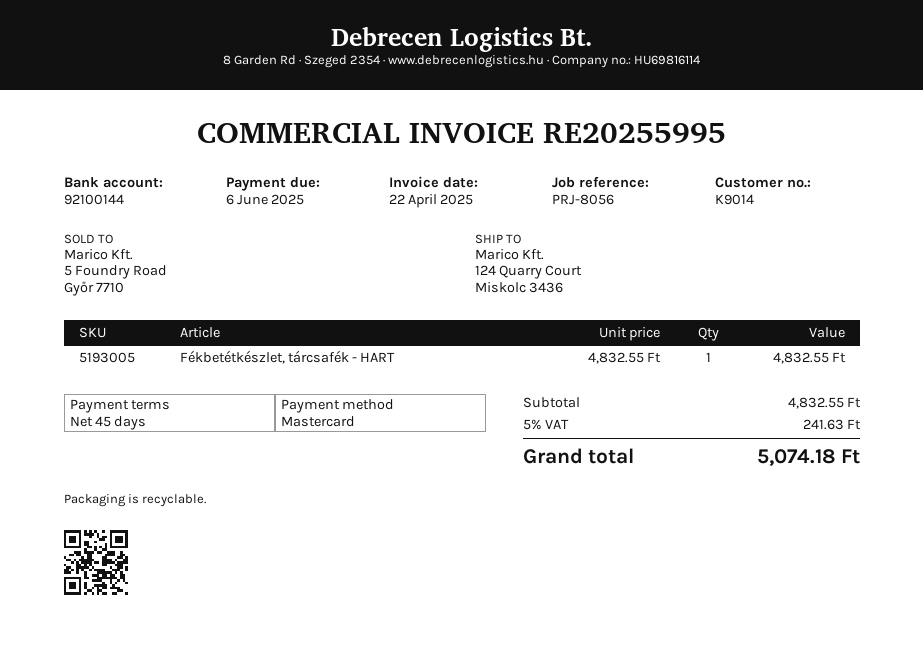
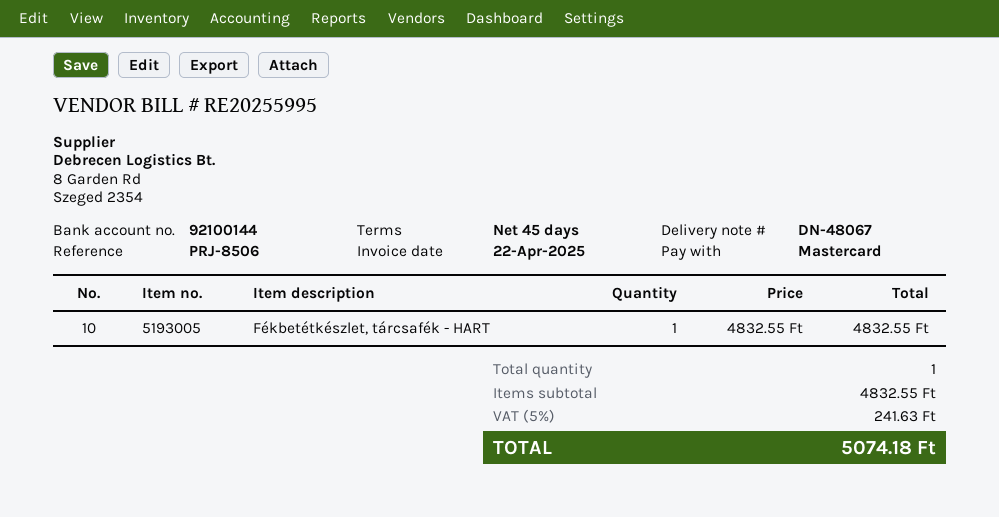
reference: PRJ-8056 -> PRJ-8506

